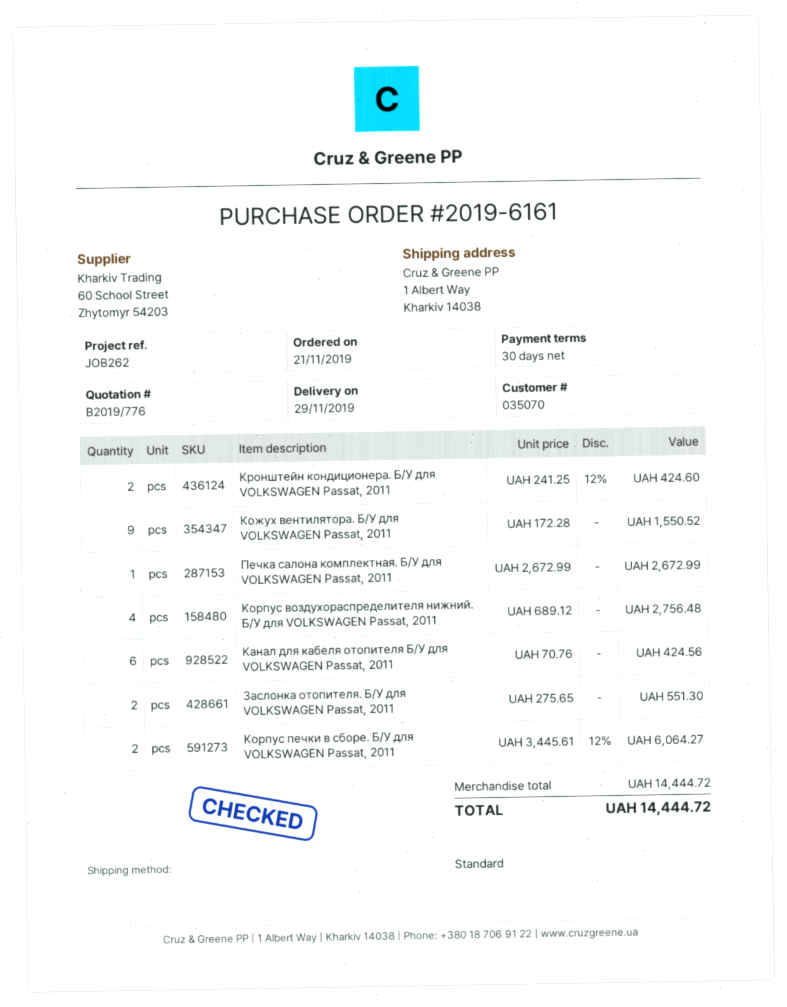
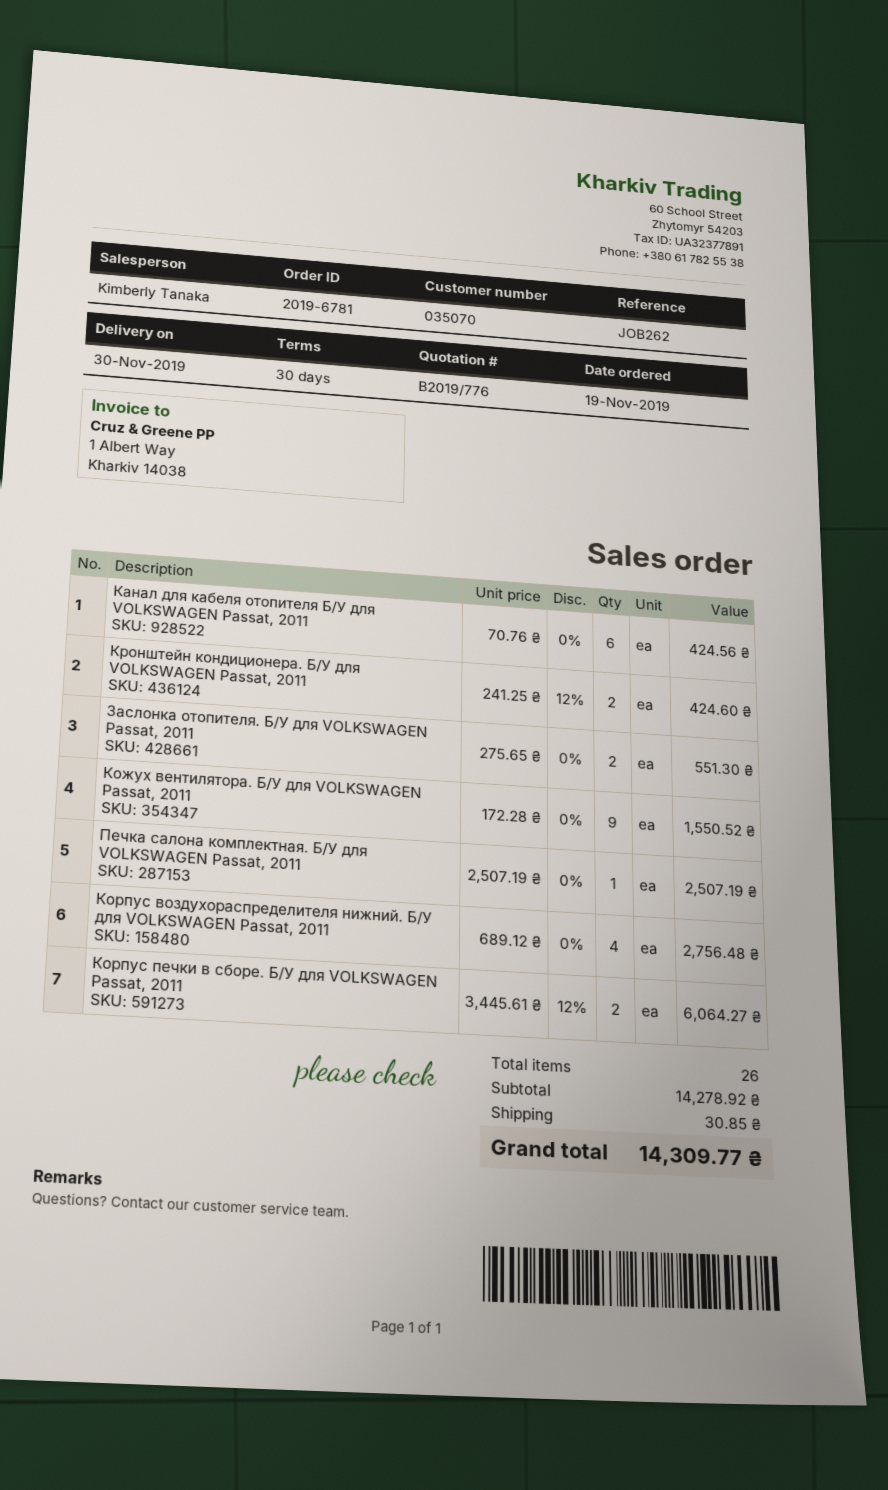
order number: 2019-6161 -> 2019-6781
order date: 2019-11-21 -> 2019-11-19
delivery date: 2019-11-29 -> 2019-11-30
Печка салона комплектная. Б/У для VOLKSWAGEN Passat, 2011: 1 x 2672.99 = 2672.99 -> 1 x 2507.19 = 2507.19
subtotal: 14444.72 -> 14278.92
shipping: none -> 30.85
total: 14444.72 -> 14309.77

